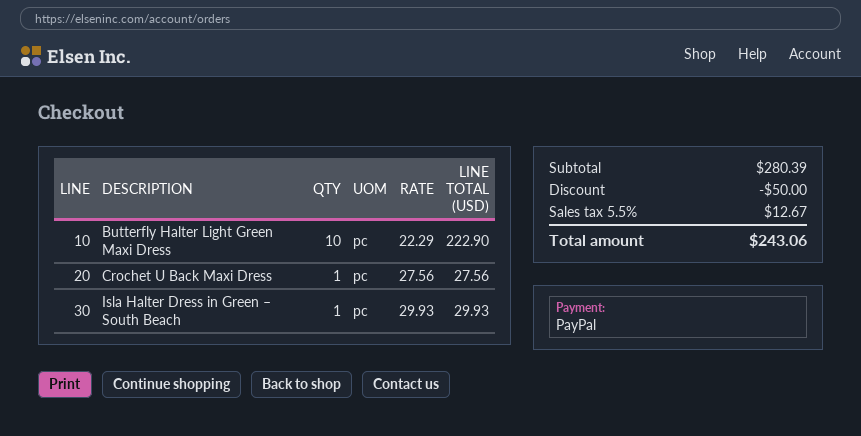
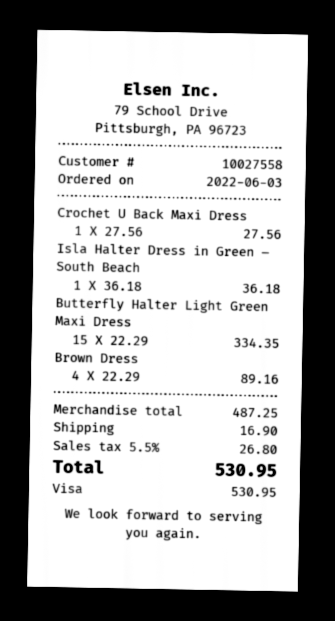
payment method: PayPal -> Visa
Butterfly Halter Light Green Maxi Dress: 10 x 22.29 = 222.90 -> 15 x 22.29 = 334.35
Isla Halter Dress in Green – South Beach: 1 x 29.93 = 29.93 -> 1 x 36.18 = 36.18
Brown Dress: none -> 4 x 22.29 = 89.16
subtotal: 280.39 -> 487.25
discount: 50.00 -> none
shipping: none -> 16.90
tax: 5.5% = 12.67 -> 5.5% = 26.80
total: 243.06 -> 530.95

